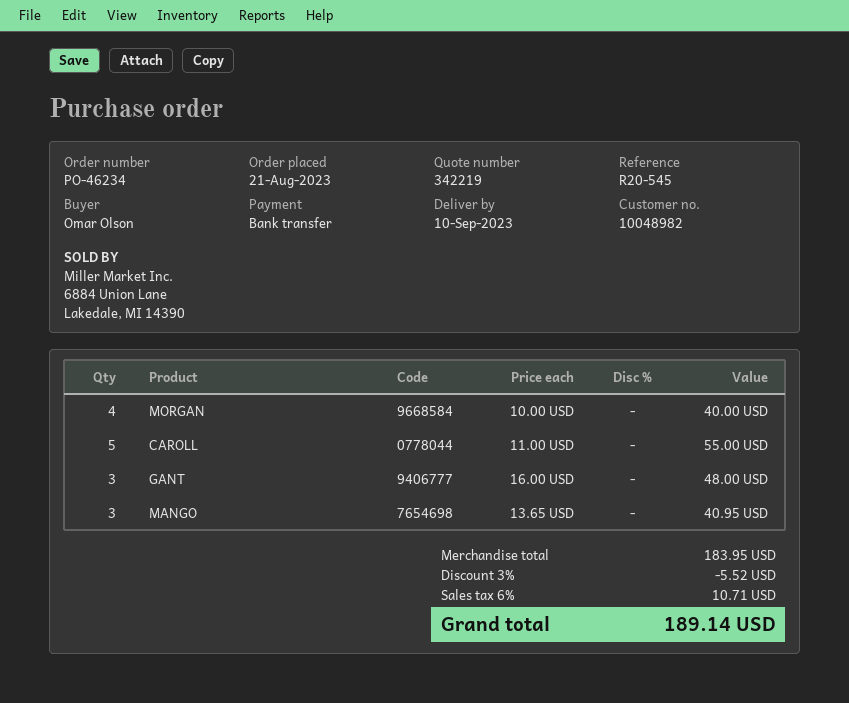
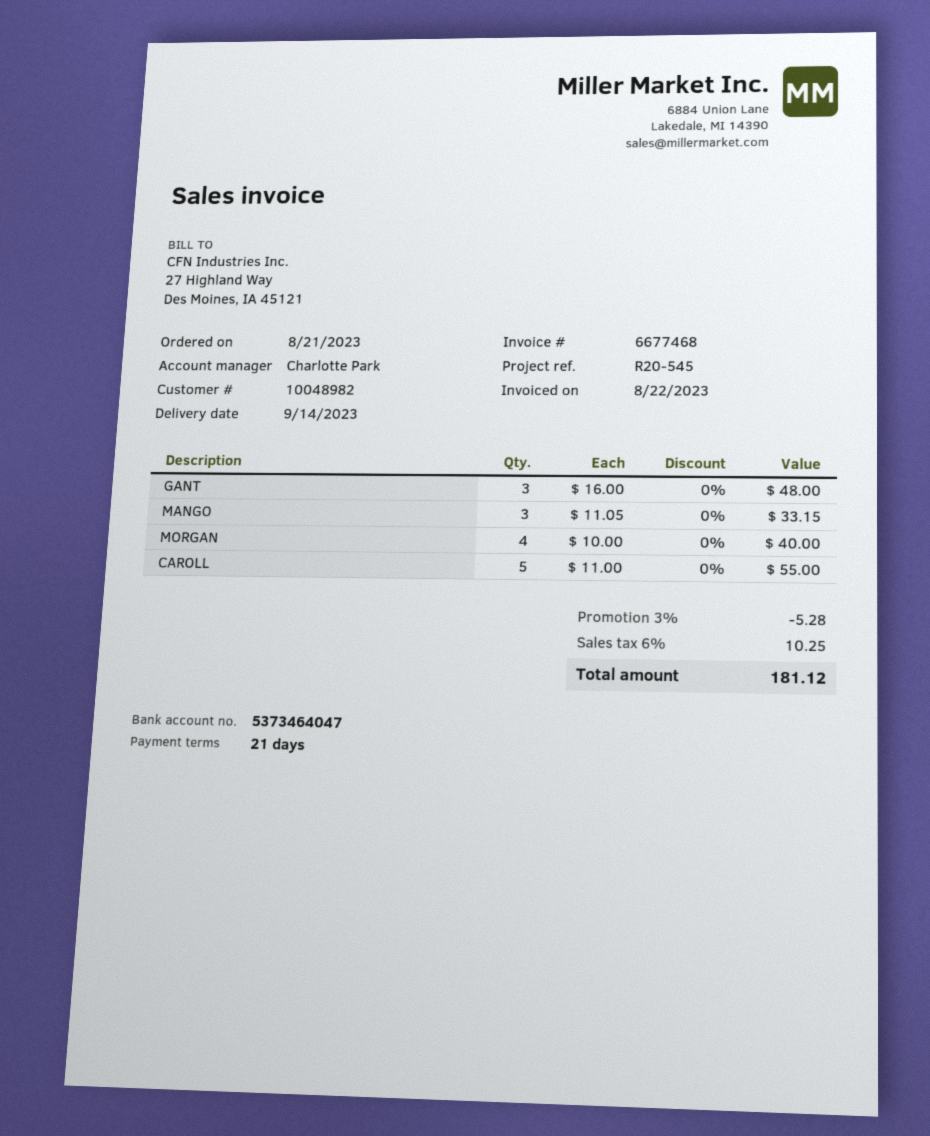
delivery date: 2023-09-10 -> 2023-09-14
MANGO: 3 x 13.65 = 40.95 -> 3 x 11.05 = 33.15
discount: 3% = 5.52 -> 3% = 5.28
tax: 6% = 10.71 -> 6% = 10.25
total: 189.14 -> 181.12

